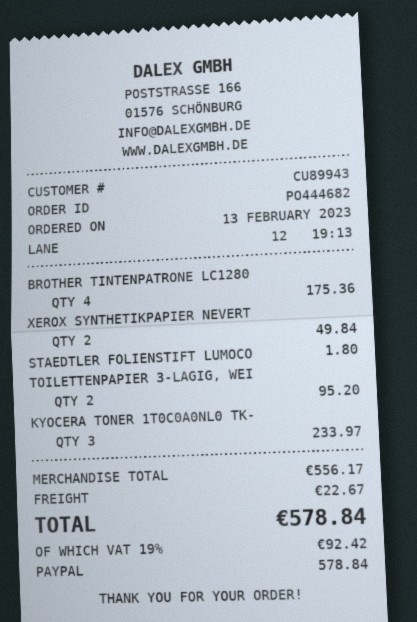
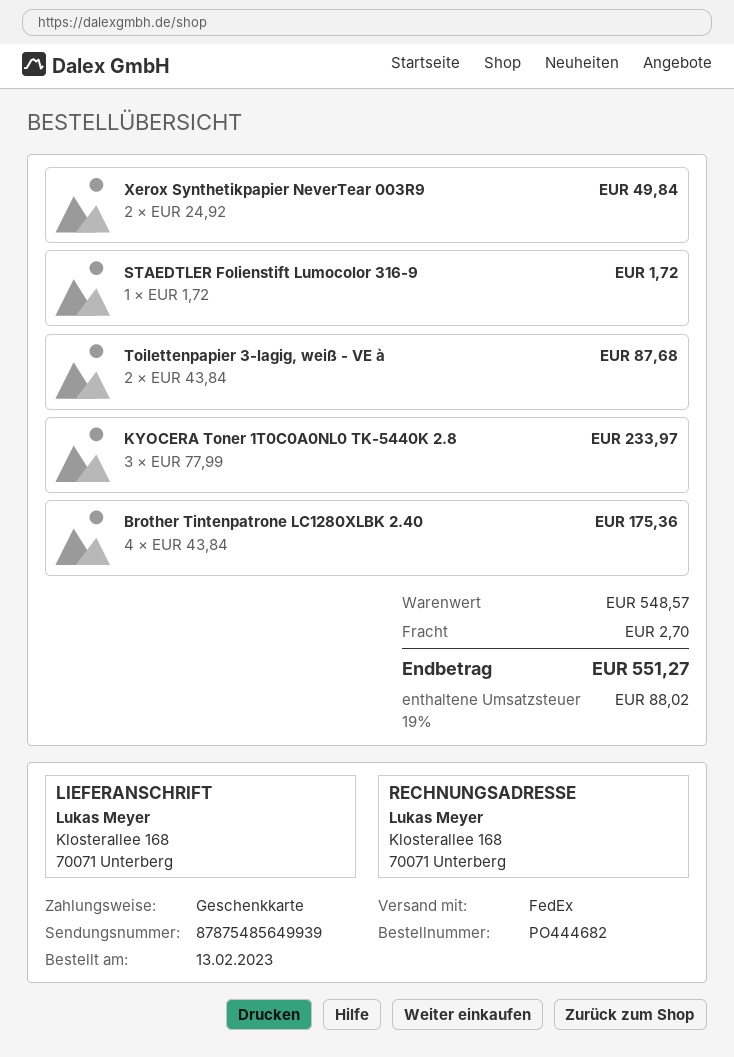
payment method: PayPal -> gift card
STAEDTLER FOLIENSTIFT LUMOCO: 1 for 1.80 -> 1 for 1.72
TOILETTENPAPIER 3-LAGIG, WEI: 2 for 95.20 -> 2 for 87.68
subtotal: 556.17 -> 548.57
shipping: 22.67 -> 2.70
tax: 19% = 92.42 -> 19% = 88.02
total: 578.84 -> 551.27

